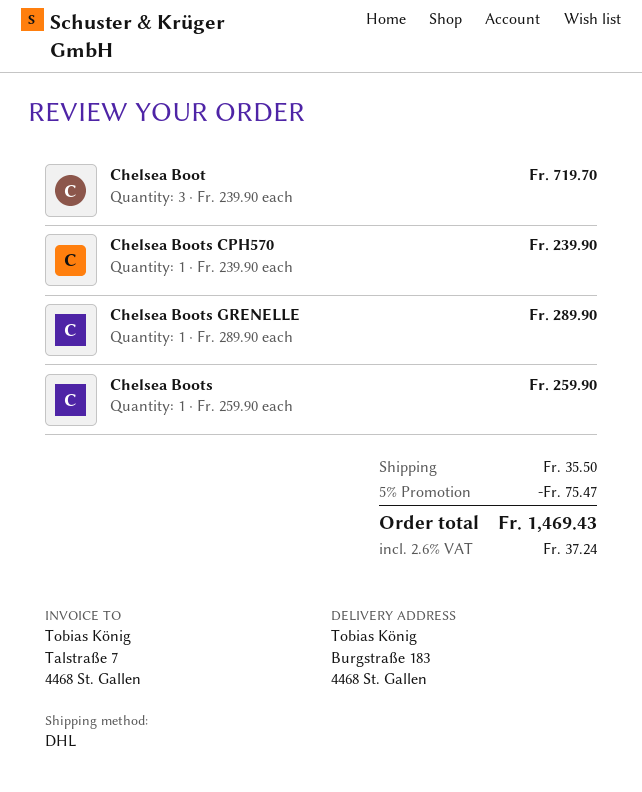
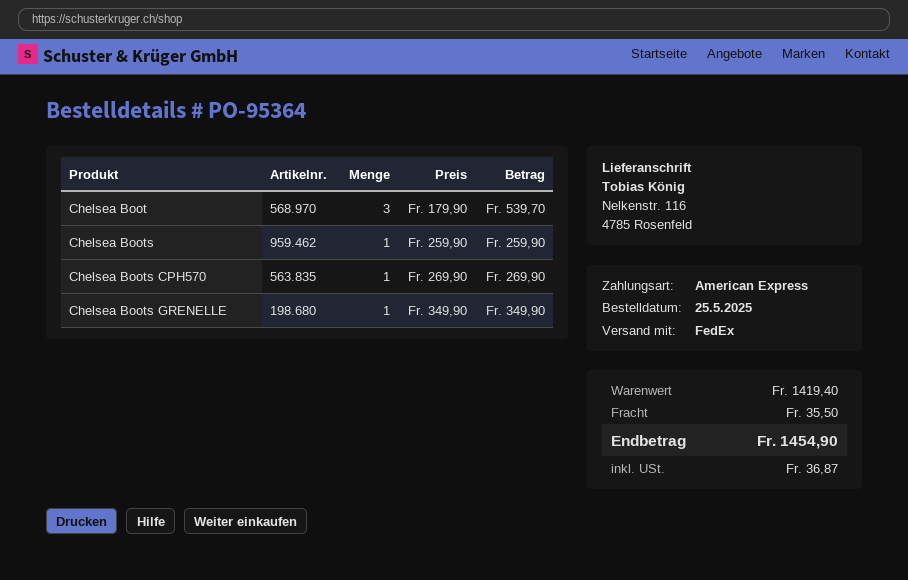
shipping method: DHL -> FedEx
ship to: Burgstraße 183, 4468 St. Gallen -> Nelkenstr. 116, 4785 Rosenfeld
Chelsea Boot: 3 x 239.90 = 719.70 -> 3 x 179.90 = 539.70
Chelsea Boots CPH570: 1 x 239.90 = 239.90 -> 1 x 269.90 = 269.90
Chelsea Boots GRENELLE: 1 x 289.90 = 289.90 -> 1 x 349.90 = 349.90
discount: 5% = 75.47 -> none
tax: 37.24 -> 36.87
total: 1469.43 -> 1454.90

